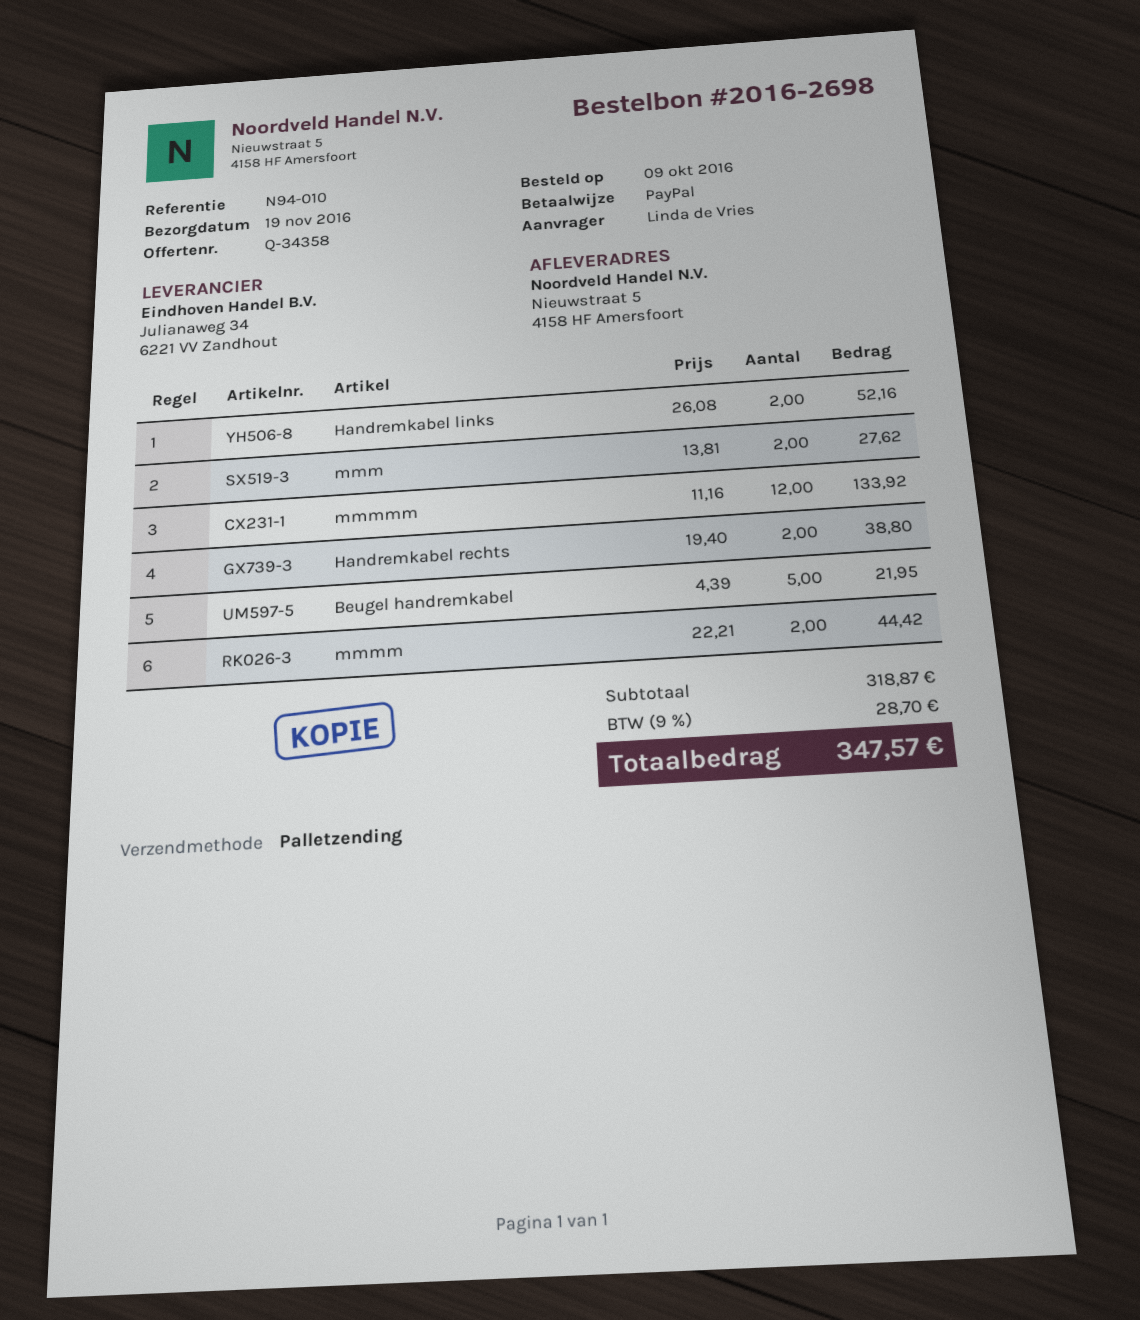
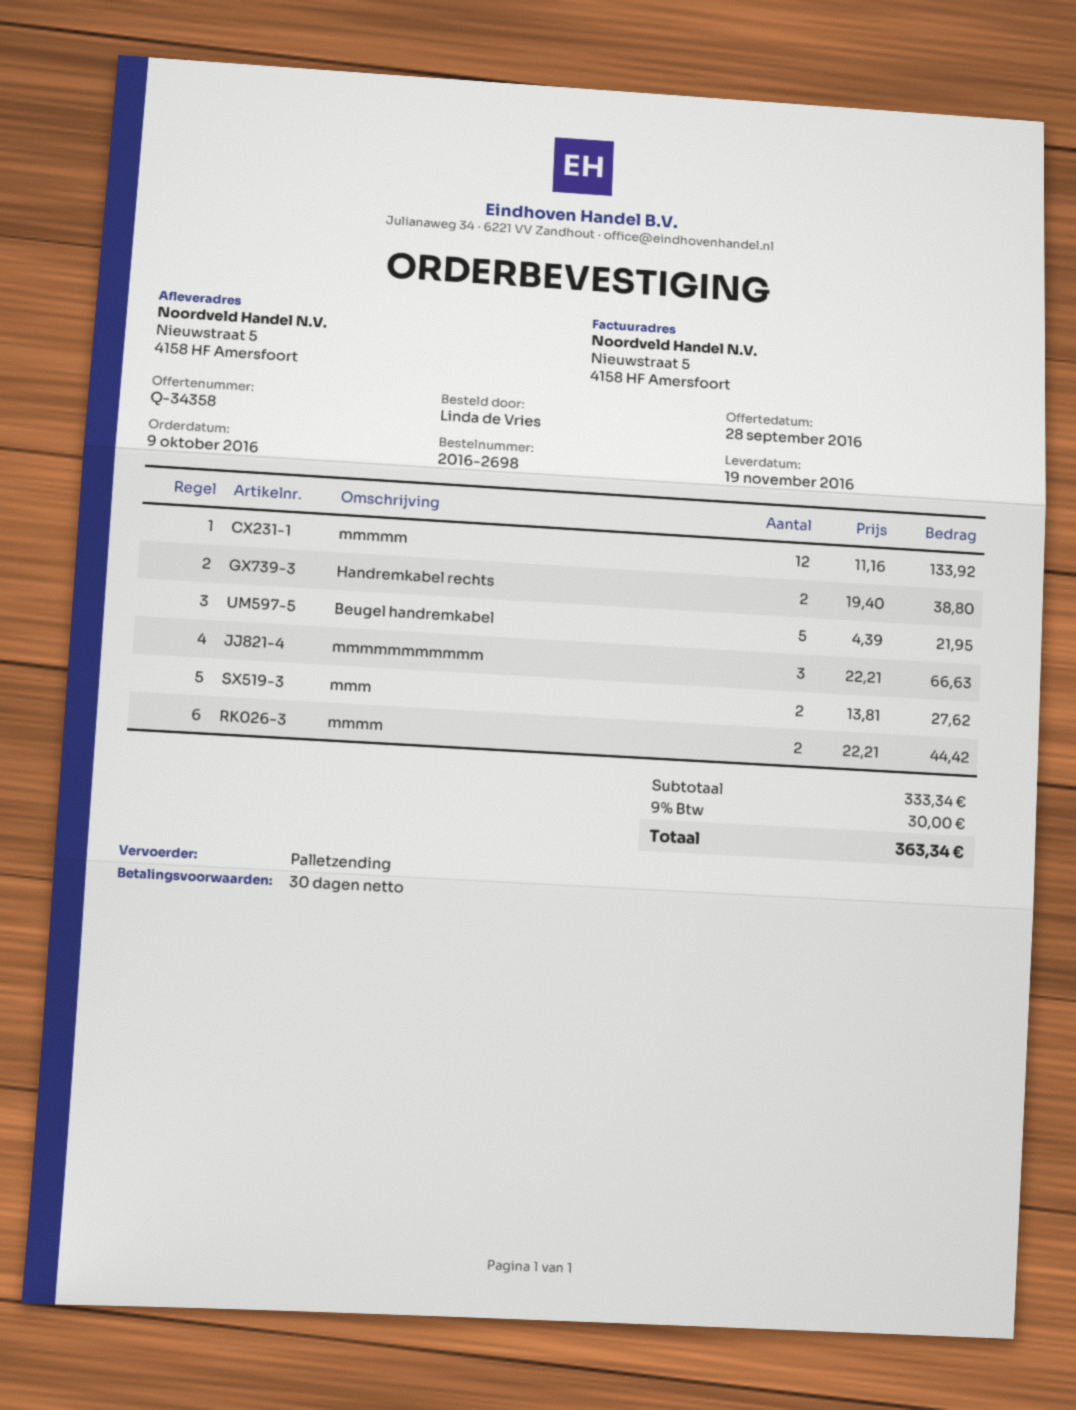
Handremkabel links: 2 x 26.08 = 52.16 -> none
mmmmmmmmmmm: none -> 3 x 22.21 = 66.63
subtotal: 318.87 -> 333.34
tax: 9% = 28.70 -> 9% = 30.00
total: 347.57 -> 363.34

